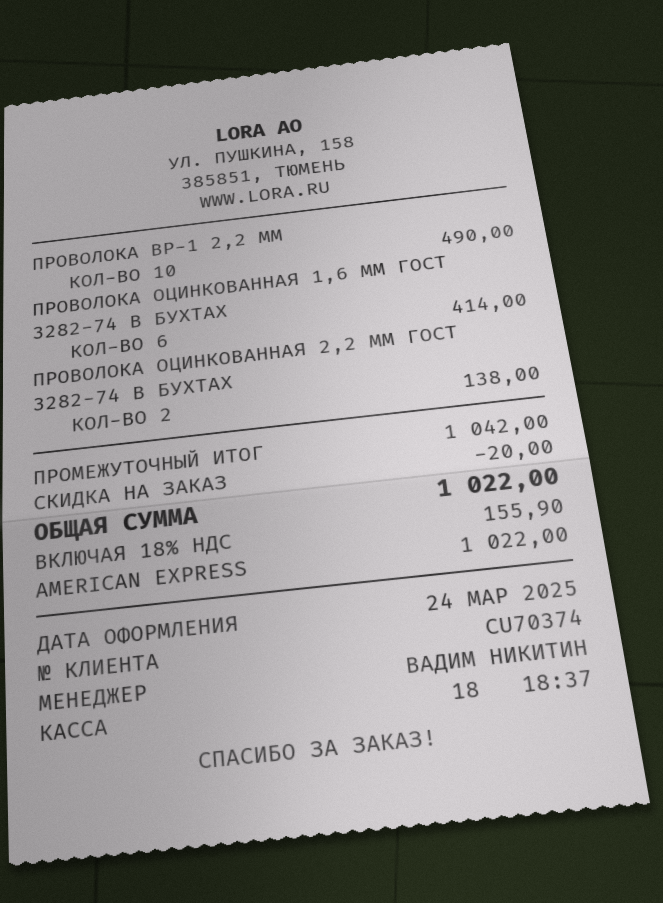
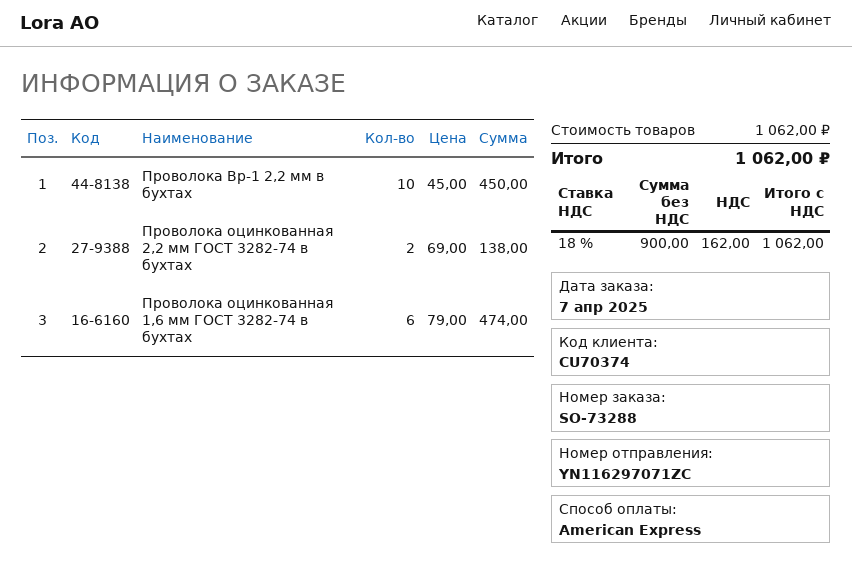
order date: 2025-03-24 -> 2025-04-07
ПРОВОЛОКА ВР-1 2,2 ММ: 10 for 490.00 -> 10 for 450.00
ПРОВОЛОКА ОЦИНКОВАННАЯ 1,6 ММ ГОСТ 3282-74 В БУХТАХ: 6 for 414.00 -> 6 for 474.00
subtotal: 1042.00 -> 1062.00
discount: 20.00 -> none
tax: 18% = 155.90 -> 18% = 162.00
total: 1022.00 -> 1062.00

